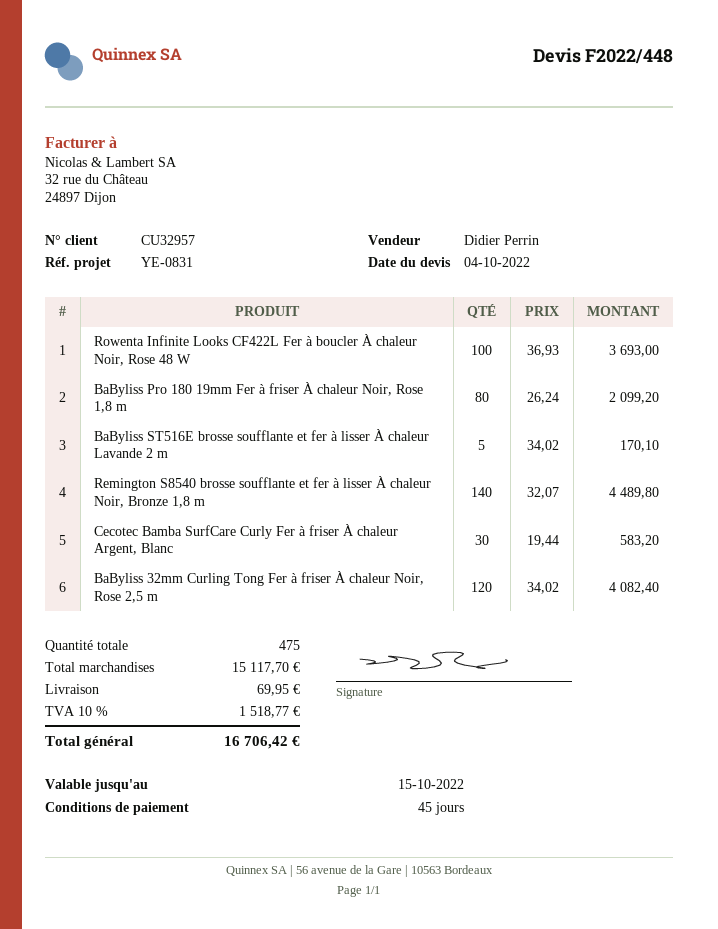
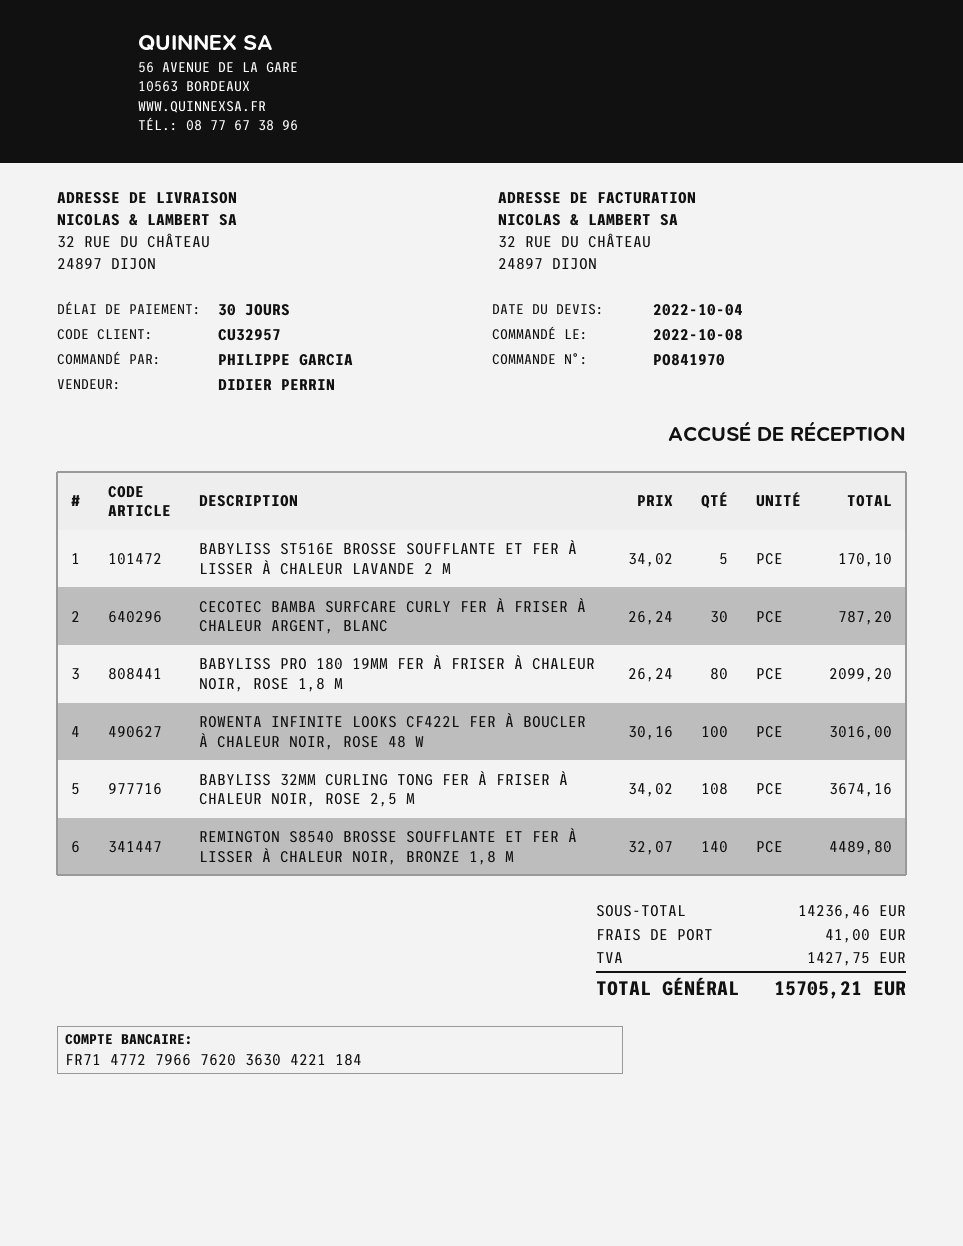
payment terms: 45 days -> 30 days
Rowenta Infinite Looks CF422L Fer à boucler À chaleur Noir, Rose 48 W: 100 x 36.93 = 3693.00 -> 100 x 30.16 = 3016.00
Cecotec Bamba SurfCare Curly Fer à friser À chaleur Argent, Blanc: 30 x 19.44 = 583.20 -> 30 x 26.24 = 787.20
BaByliss 32mm Curling Tong Fer à friser À chaleur Noir, Rose 2,5 m: 120 x 34.02 = 4082.40 -> 108 x 34.02 = 3674.16
subtotal: 15117.70 -> 14236.46
shipping: 69.95 -> 41.00
tax: 1518.77 -> 1427.75
total: 16706.42 -> 15705.21

